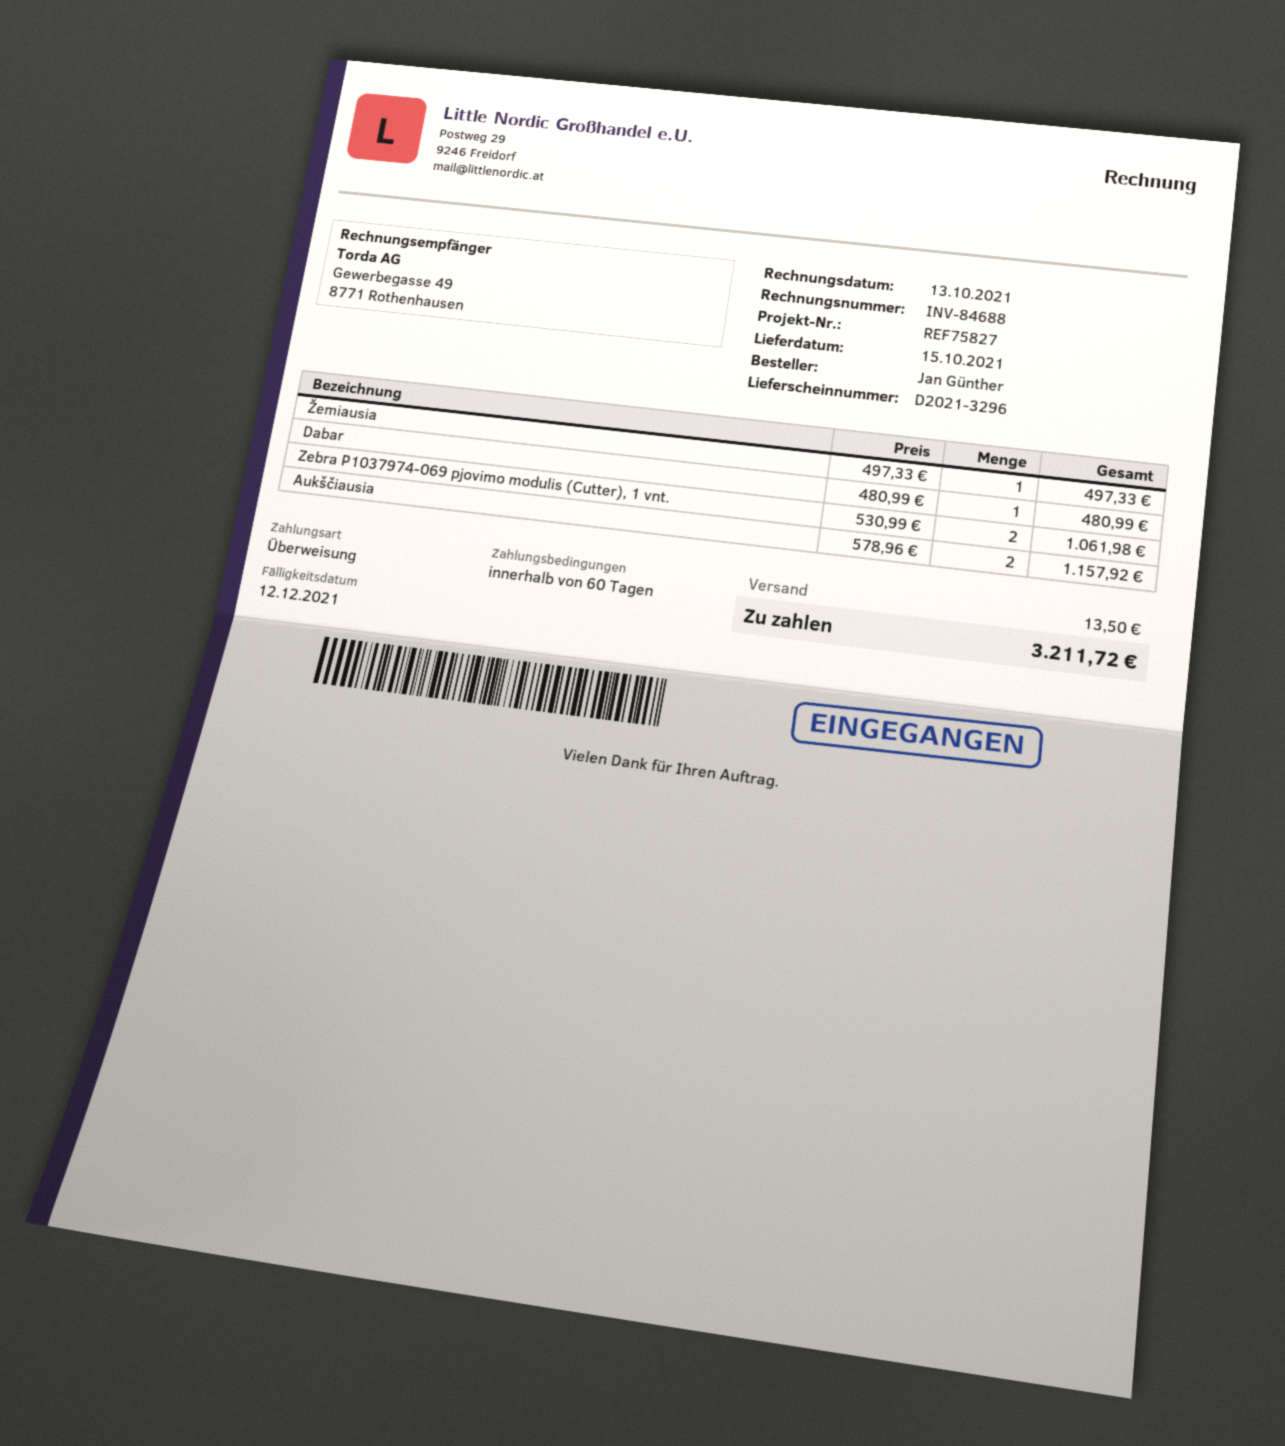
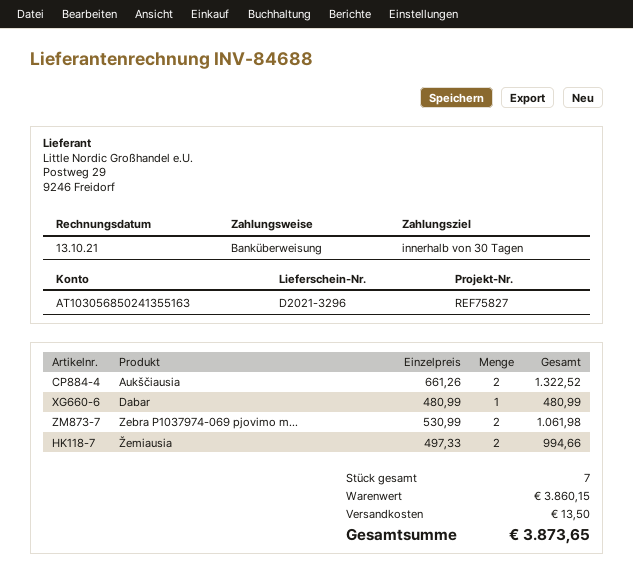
payment terms: 60 days -> 30 days
Žemiausia: 1 x 497.33 = 497.33 -> 2 x 497.33 = 994.66
Aukščiausia: 2 x 578.96 = 1157.92 -> 2 x 661.26 = 1322.52
total: 3211.72 -> 3873.65

